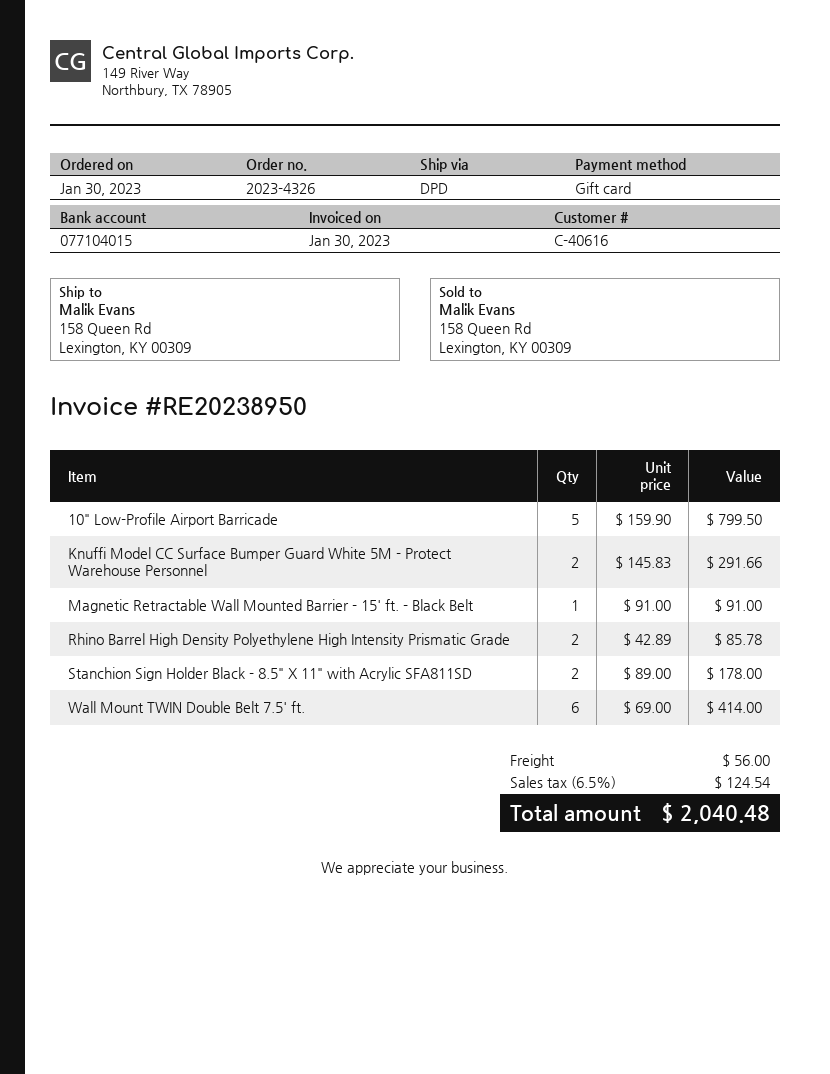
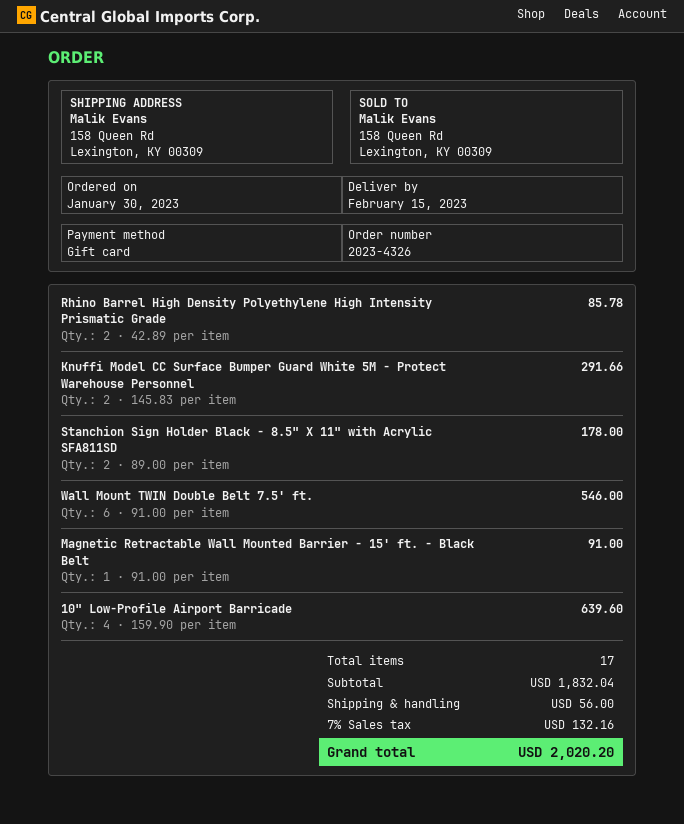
10" Low-Profile Airport Barricade: 5 x 159.90 = 799.50 -> 4 x 159.90 = 639.60
Wall Mount TWIN Double Belt 7.5' ft.: 6 x 69.00 = 414.00 -> 6 x 91.00 = 546.00
tax: 6.5% = 124.54 -> 7% = 132.16
total: 2040.48 -> 2020.20

